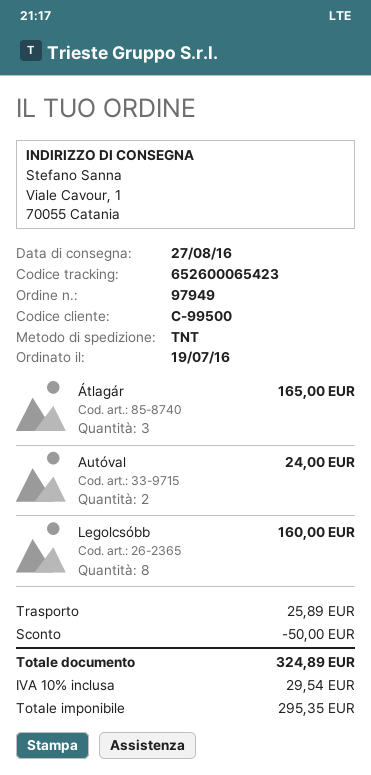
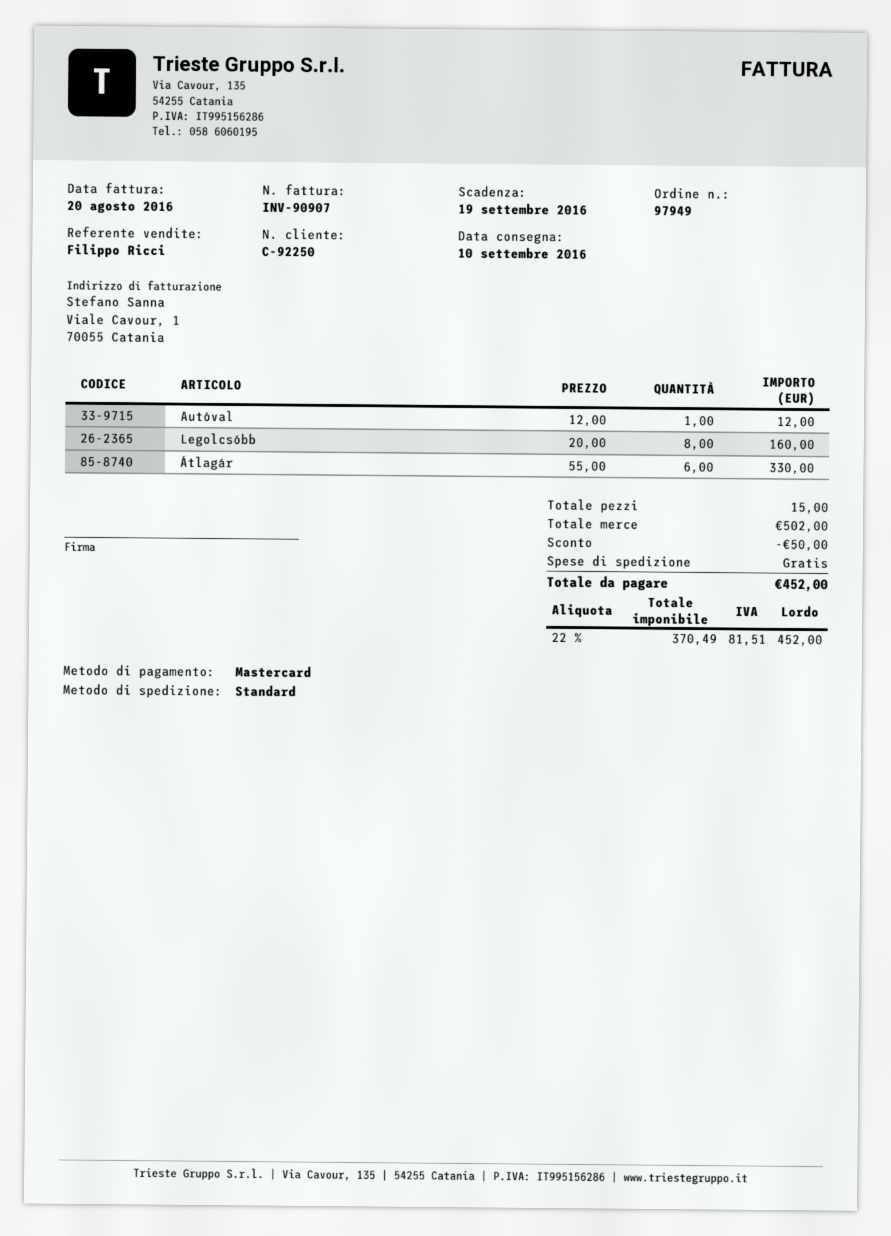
delivery date: 2016-08-27 -> 2016-09-10
customer number: C-99500 -> C-92250
shipping method: TNT -> standard
Átlagár: 3 for 165.00 -> 6 for 330.00
Autóval: 2 for 24.00 -> 1 for 12.00
shipping: 25.89 -> 0.00
net: 295.35 -> 370.49
tax: 10% = 29.54 -> 22% = 81.51
total: 324.89 -> 452.00

